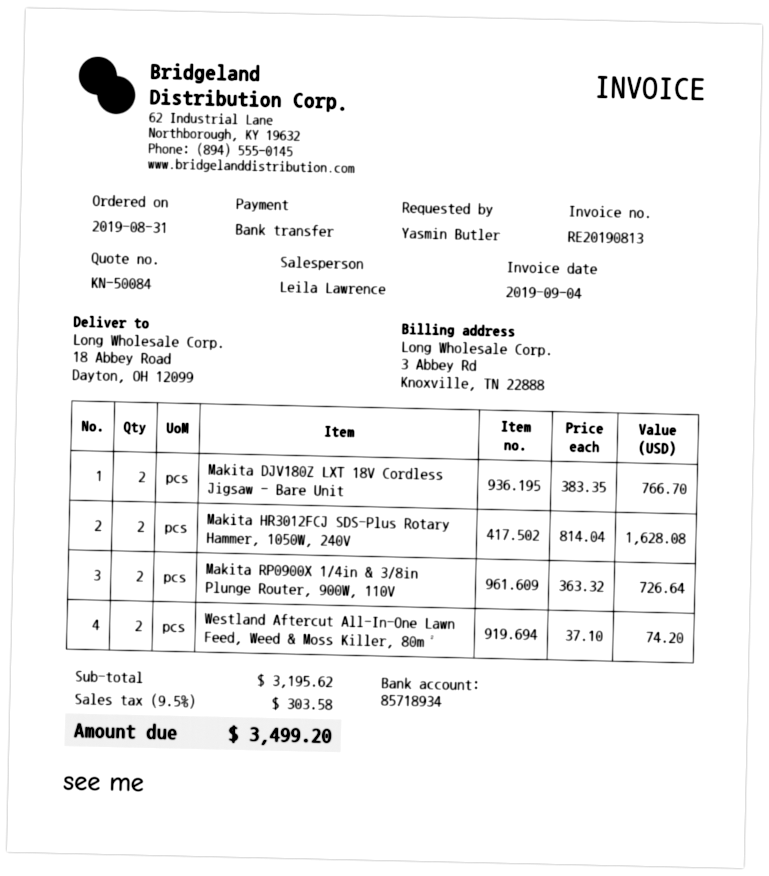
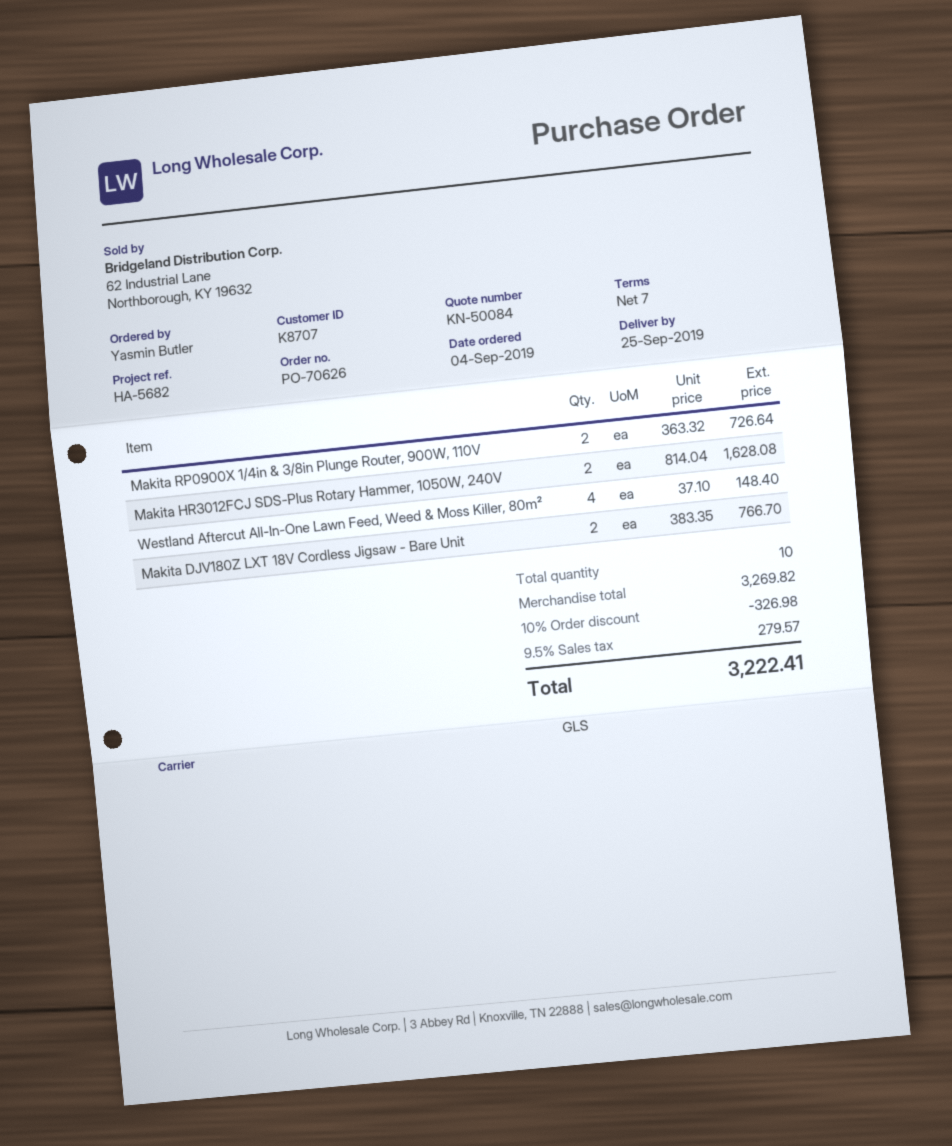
order date: 2019-08-31 -> 2019-09-04
Westland Aftercut All-In-One Lawn Feed, Weed & Moss Killer, 80m²: 2 x 37.10 = 74.20 -> 4 x 37.10 = 148.40
subtotal: 3195.62 -> 3269.82
discount: none -> 10% = 326.98
tax: 9.5% = 303.58 -> 9.5% = 279.57
total: 3499.20 -> 3222.41

